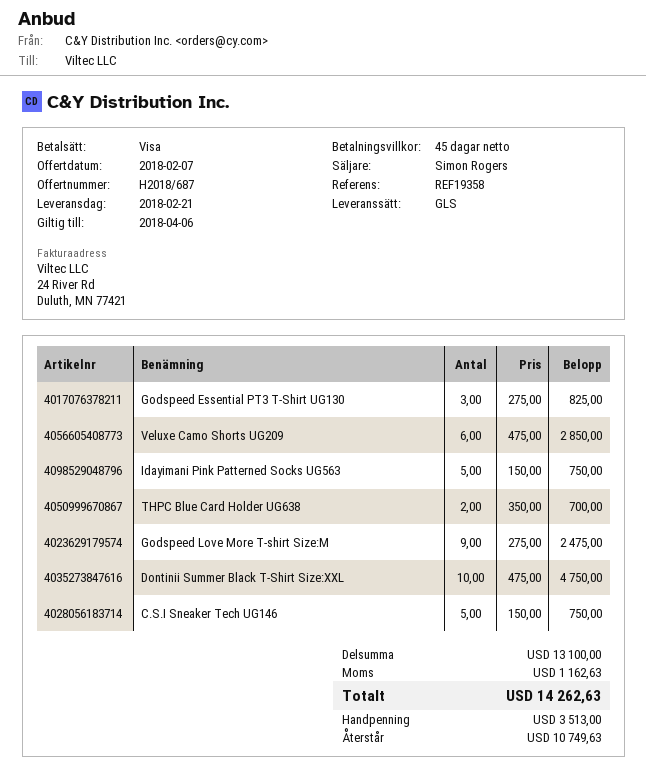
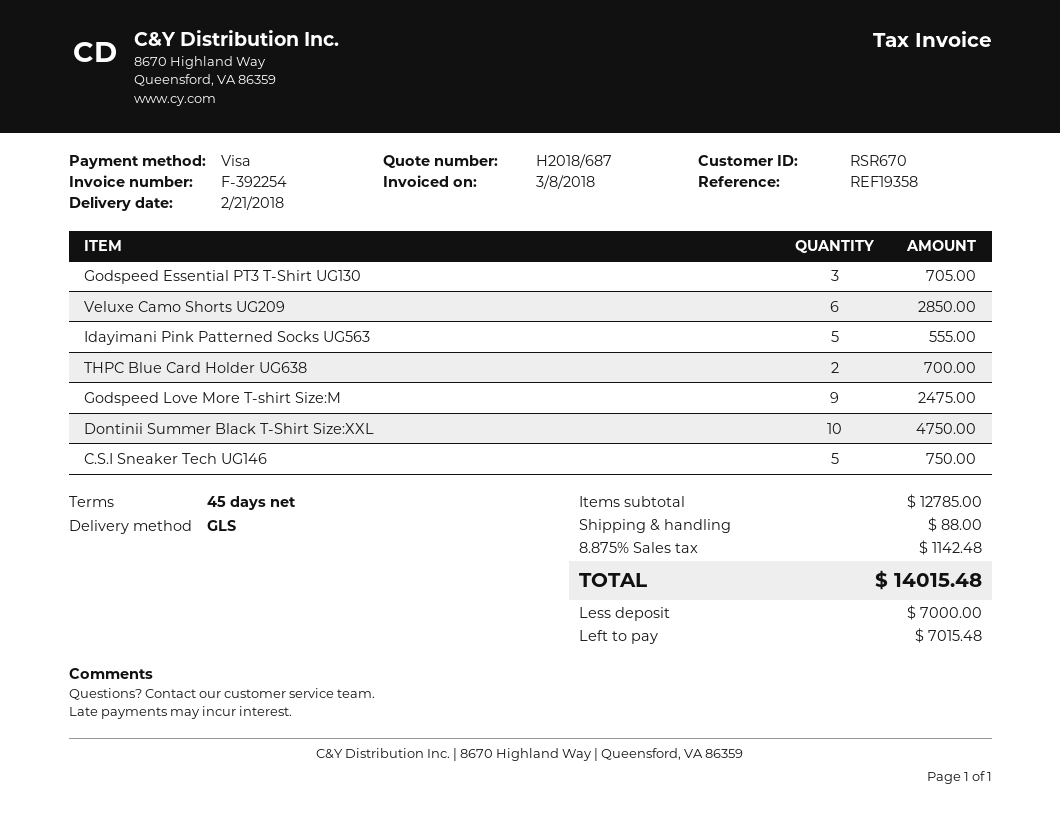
Godspeed Essential PT3 T-Shirt UG130: 3 for 825.00 -> 3 for 705.00
Idayimani Pink Patterned Socks UG563: 5 for 750.00 -> 5 for 555.00
subtotal: 13100.00 -> 12785.00
shipping: none -> 88.00
tax: 1162.63 -> 1142.48
total: 14262.63 -> 14015.48
deposit: 3513.00 -> 7000.00
balance: 10749.63 -> 7015.48

